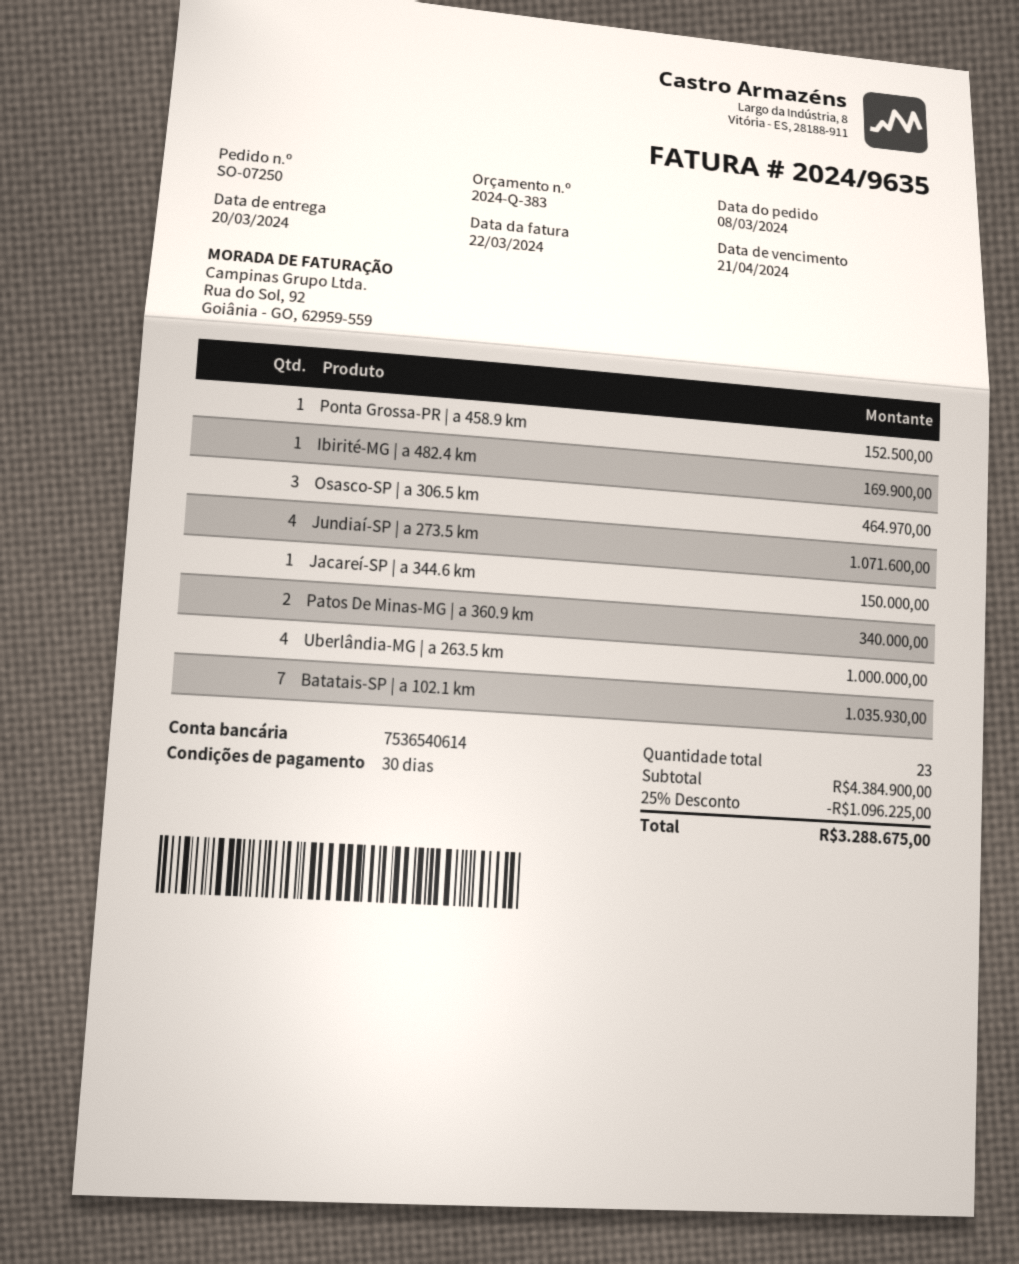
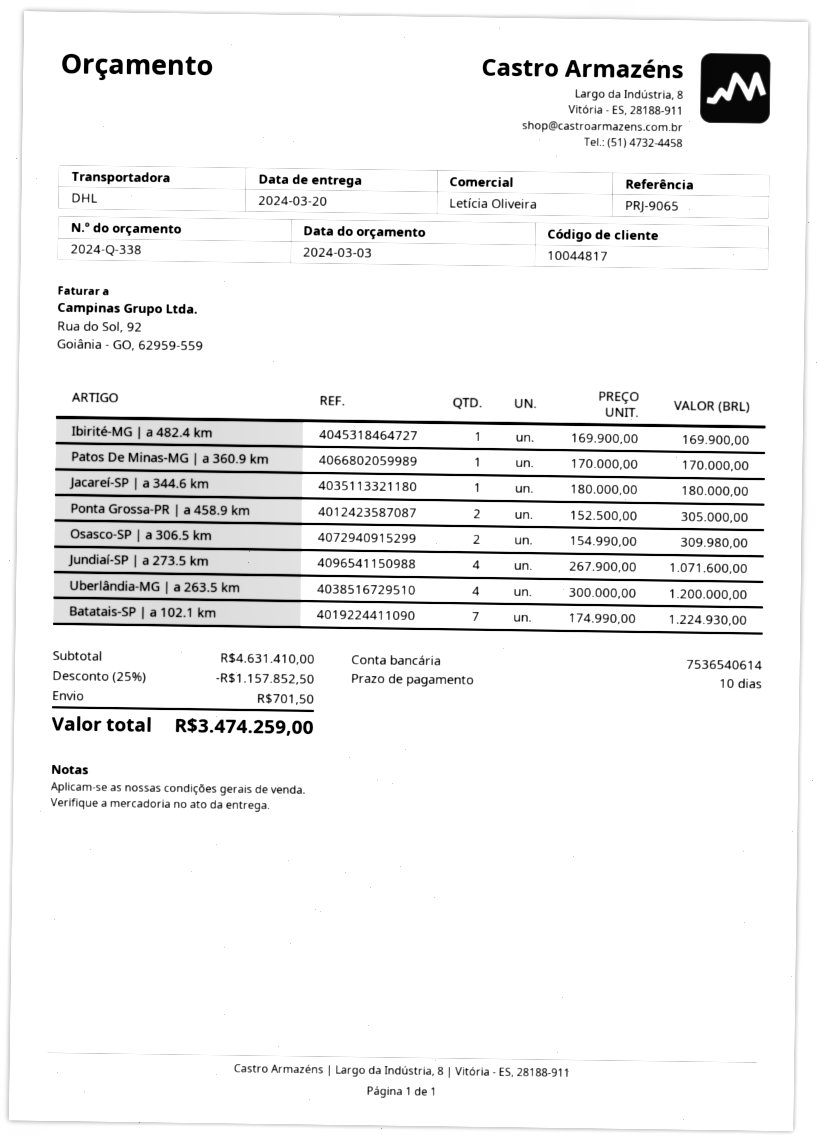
quote number: 2024-Q-383 -> 2024-Q-338
payment terms: 30 days -> 10 days
Ponta Grossa-PR | a 458.9 km: 1 for 152500.00 -> 2 for 305000.00
Osasco-SP | a 306.5 km: 3 for 464970.00 -> 2 for 309980.00
Jacareí-SP | a 344.6 km: 1 for 150000.00 -> 1 for 180000.00
Patos De Minas-MG | a 360.9 km: 2 for 340000.00 -> 1 for 170000.00
Uberlândia-MG | a 263.5 km: 4 for 1000000.00 -> 4 for 1200000.00
Batatais-SP | a 102.1 km: 7 for 1035930.00 -> 7 for 1224930.00
subtotal: 4384900.00 -> 4631410.00
discount: 25% = 1096225.00 -> 25% = 1157852.50
shipping: none -> 701.50
total: 3288675.00 -> 3474259.00

